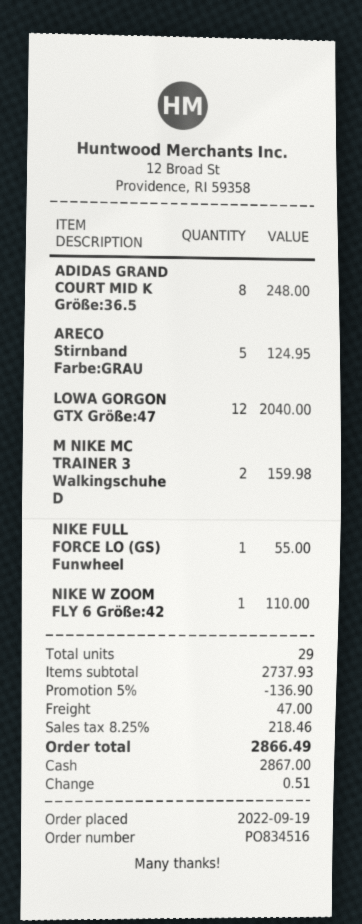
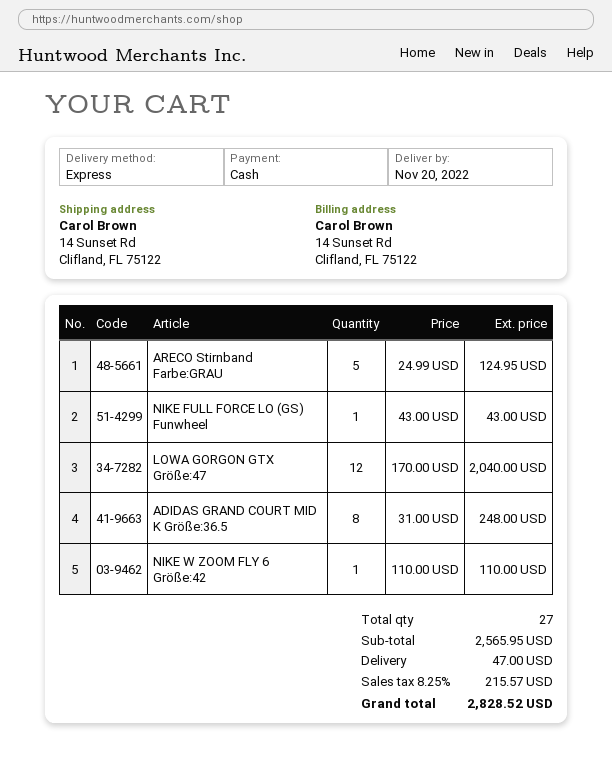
M NIKE MC TRAINER 3 Walkingschuhe D: 2 for 159.98 -> none
NIKE FULL FORCE LO (GS) Funwheel: 1 for 55.00 -> 1 for 43.00
total quantity: 29 -> 27
subtotal: 2737.93 -> 2565.95
discount: 5% = 136.90 -> none
tax: 8.25% = 218.46 -> 8.25% = 215.57
total: 2866.49 -> 2828.52

